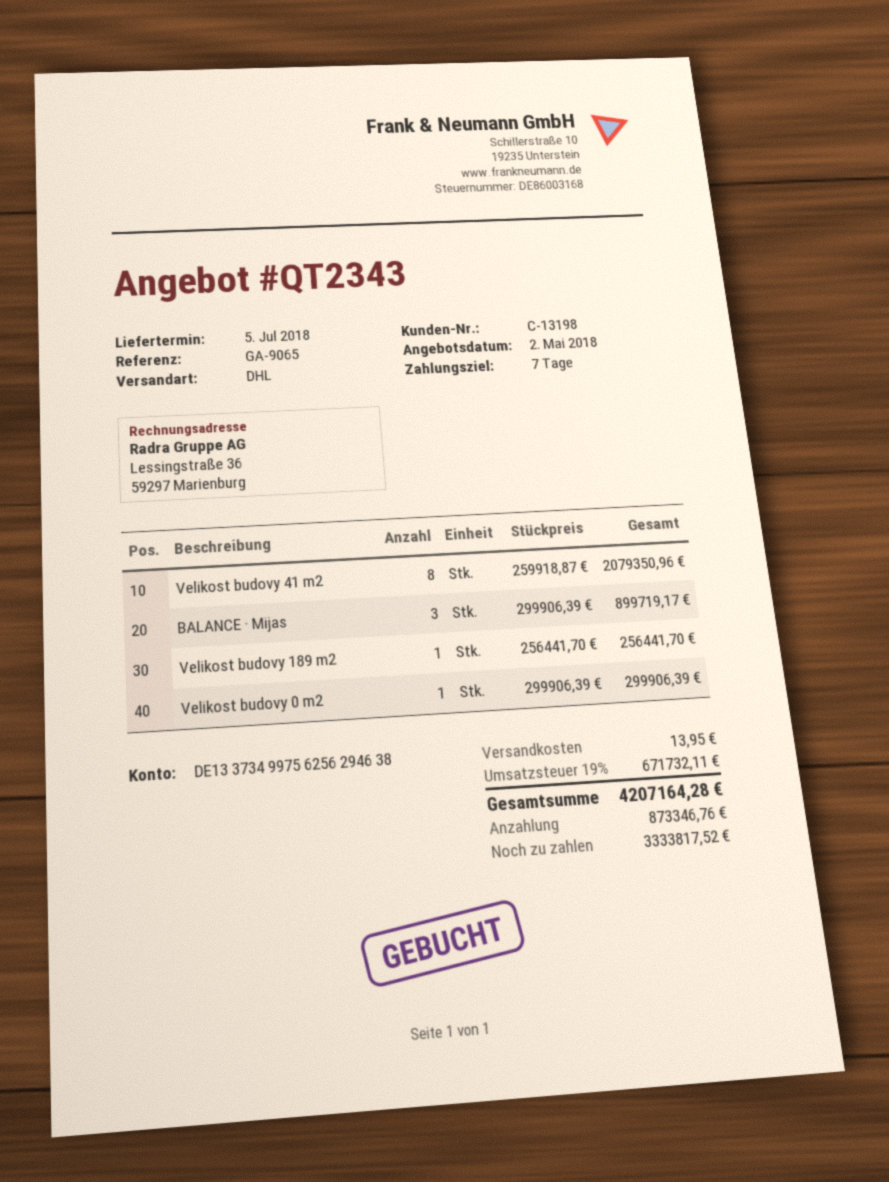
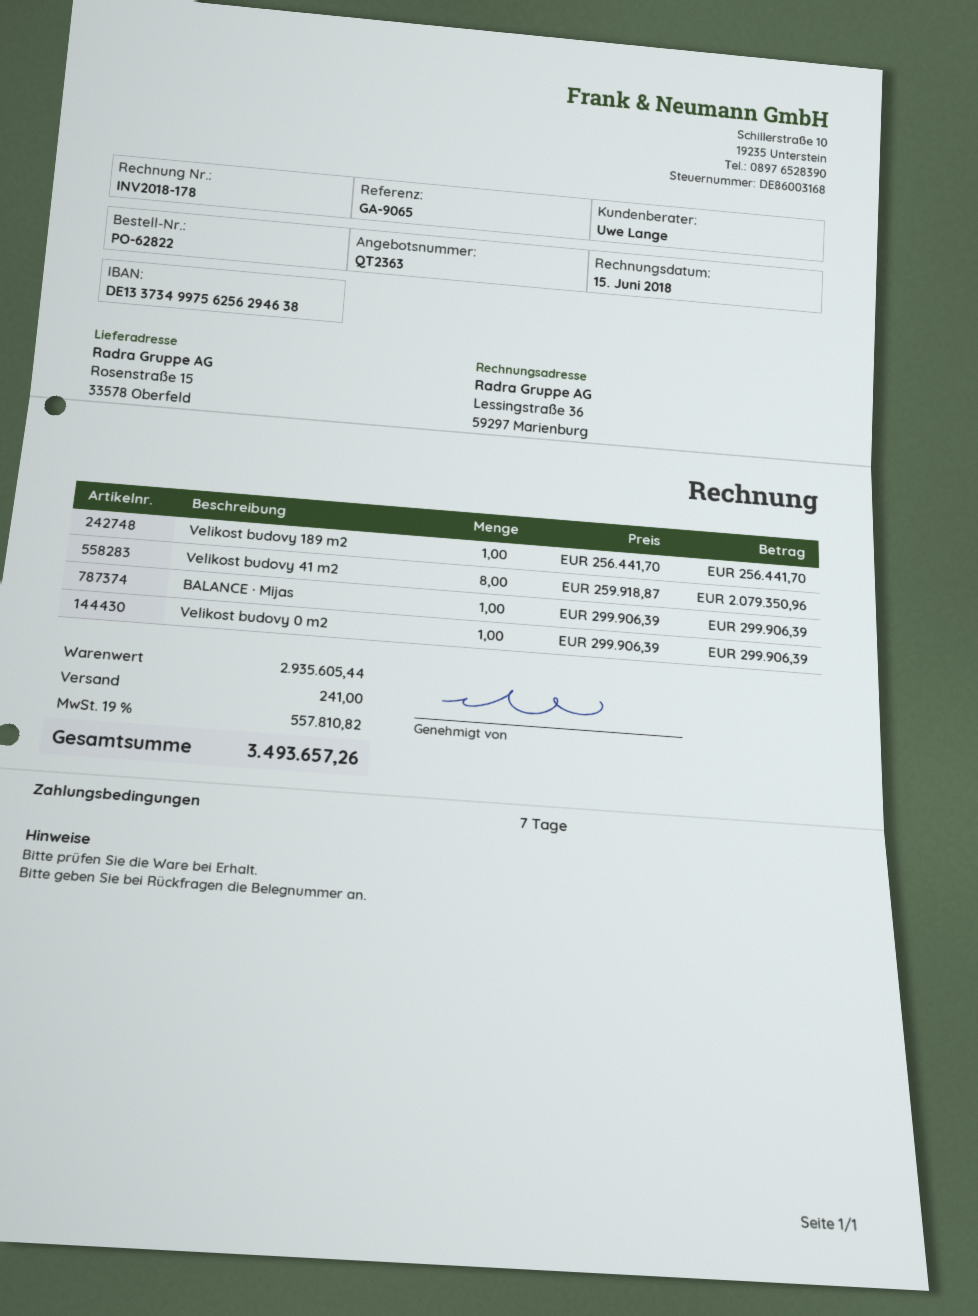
quote number: QT2343 -> QT2363
BALANCE · Mijas: 3 x 299906.39 = 899719.17 -> 1 x 299906.39 = 299906.39
shipping: 13.95 -> 241.00
tax: 19% = 671732.11 -> 19% = 557810.82
total: 4207164.28 -> 3493657.26

